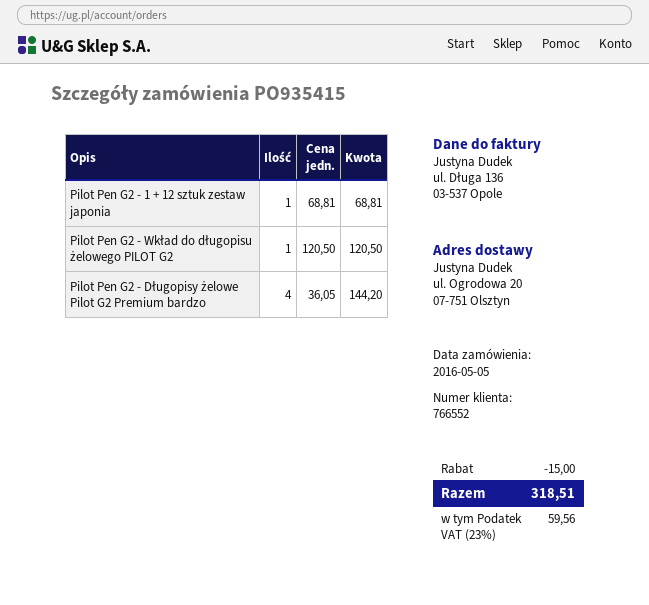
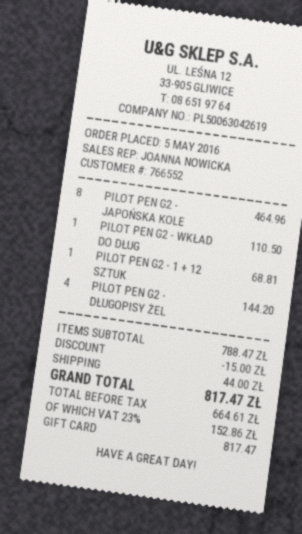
Pilot Pen G2 - Wkład do długopisu żelowego PILOT G2: 1 for 120.50 -> 1 for 110.50
PILOT PEN G2 - JAPOŃSKA KOLE: none -> 8 for 464.96
shipping: none -> 44.00
tax: 23% = 59.56 -> 23% = 152.86
total: 318.51 -> 817.47

